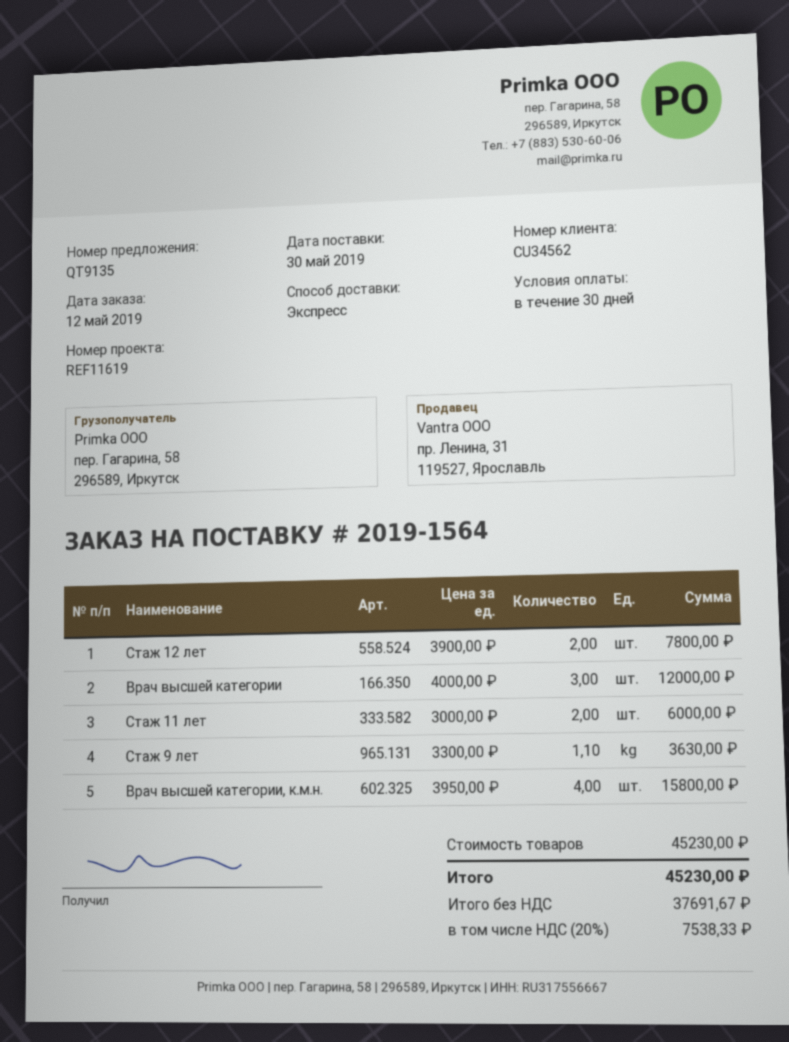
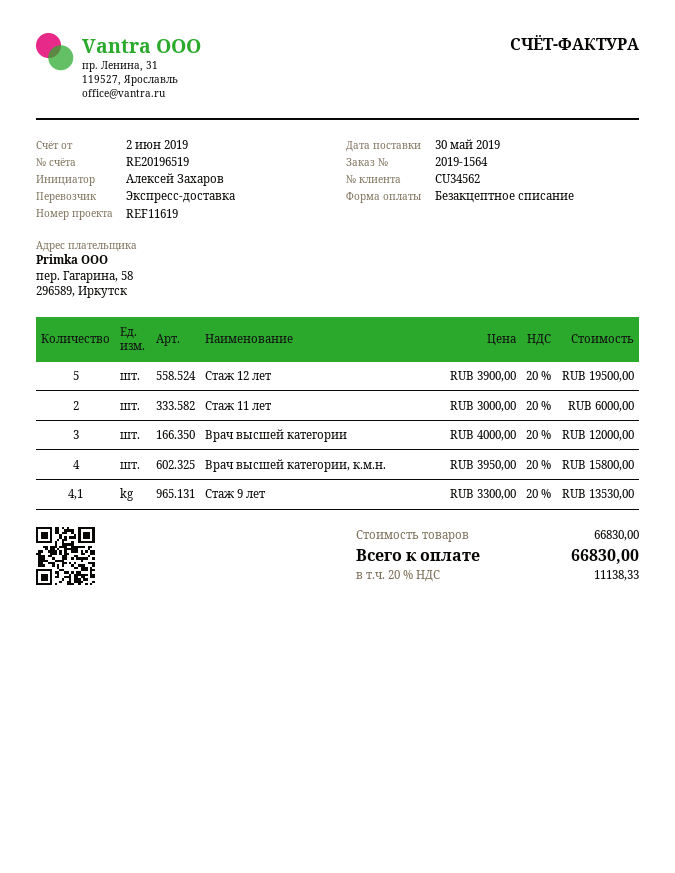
Стаж 12 лет: 2 x 3900.00 = 7800.00 -> 5 x 3900.00 = 19500.00
Стаж 9 лет: 1.1 x 3300.00 = 3630.00 -> 4.1 x 3300.00 = 13530.00
subtotal: 45230.00 -> 66830.00
tax: 20% = 7538.33 -> 20% = 11138.33
total: 45230.00 -> 66830.00

